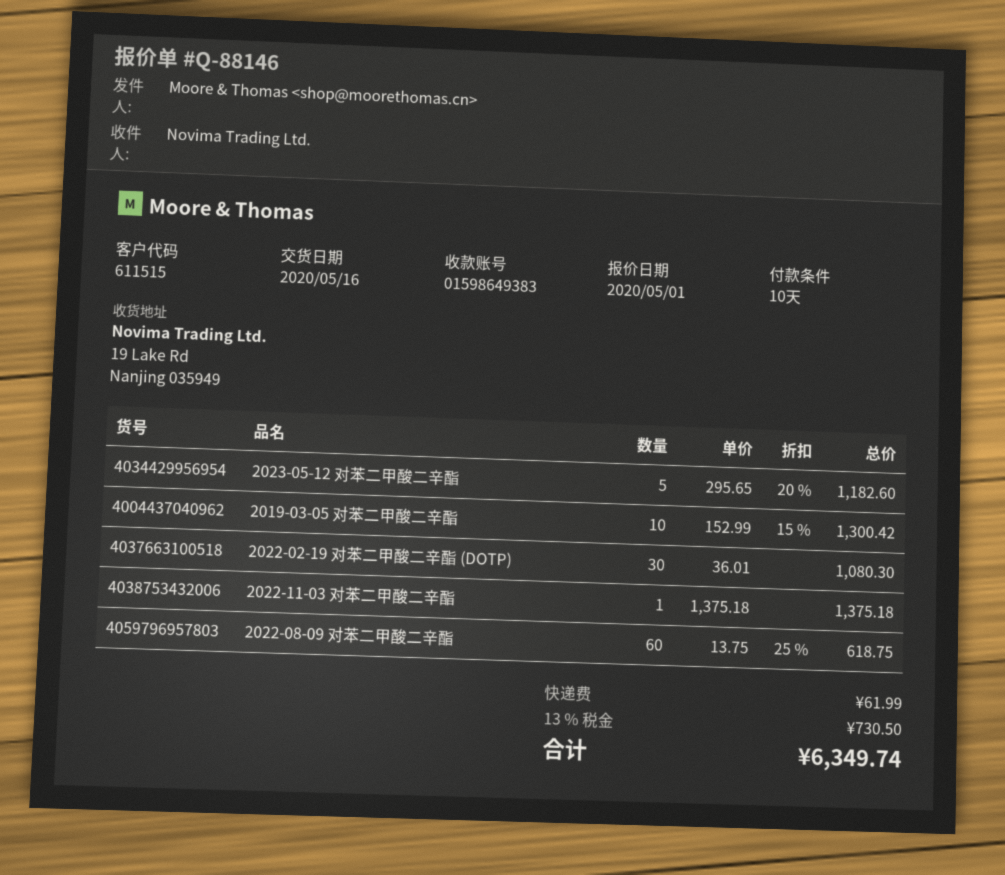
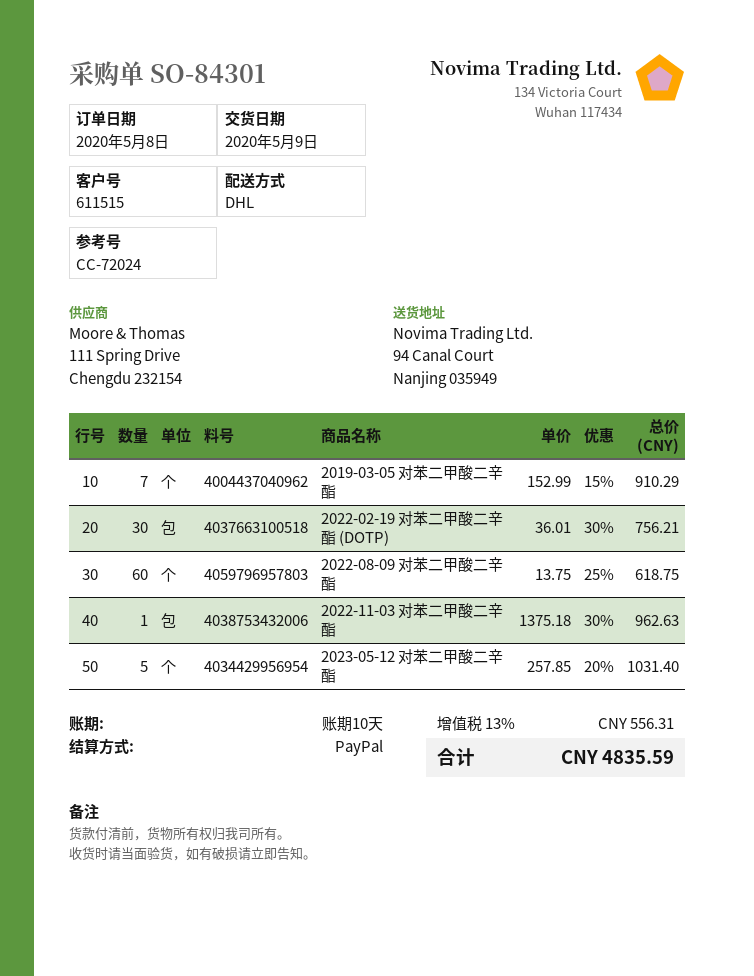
delivery date: 2020-05-16 -> 2020-05-09
ship to: 19 Lake Rd, Nanjing 035949 -> 94 Canal Court, Nanjing 035949
2023-05-12 对苯二甲酸二辛酯: 5 x 295.65 - 20% = 1182.60 -> 5 x 257.85 - 20% = 1031.40
2019-03-05 对苯二甲酸二辛酯: 10 x 152.99 - 15% = 1300.42 -> 7 x 152.99 - 15% = 910.29
2022-02-19 对苯二甲酸二辛酯 (DOTP): 30 x 36.01 = 1080.30 -> 30 x 36.01 - 30% = 756.21
2022-11-03 对苯二甲酸二辛酯: 1 x 1375.18 = 1375.18 -> 1 x 1375.18 - 30% = 962.63
shipping: 61.99 -> none
tax: 13% = 730.50 -> 13% = 556.31
total: 6349.74 -> 4835.59

